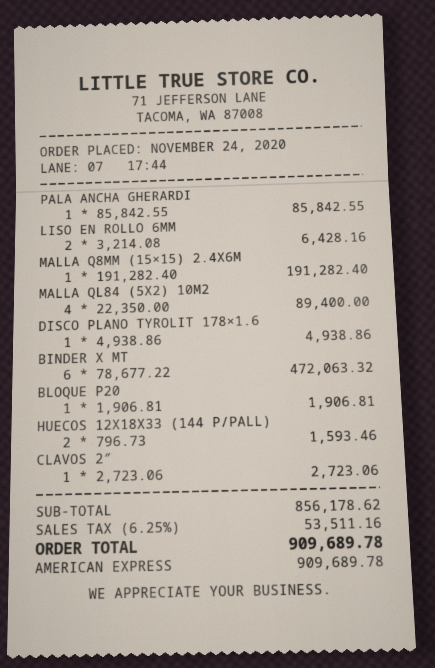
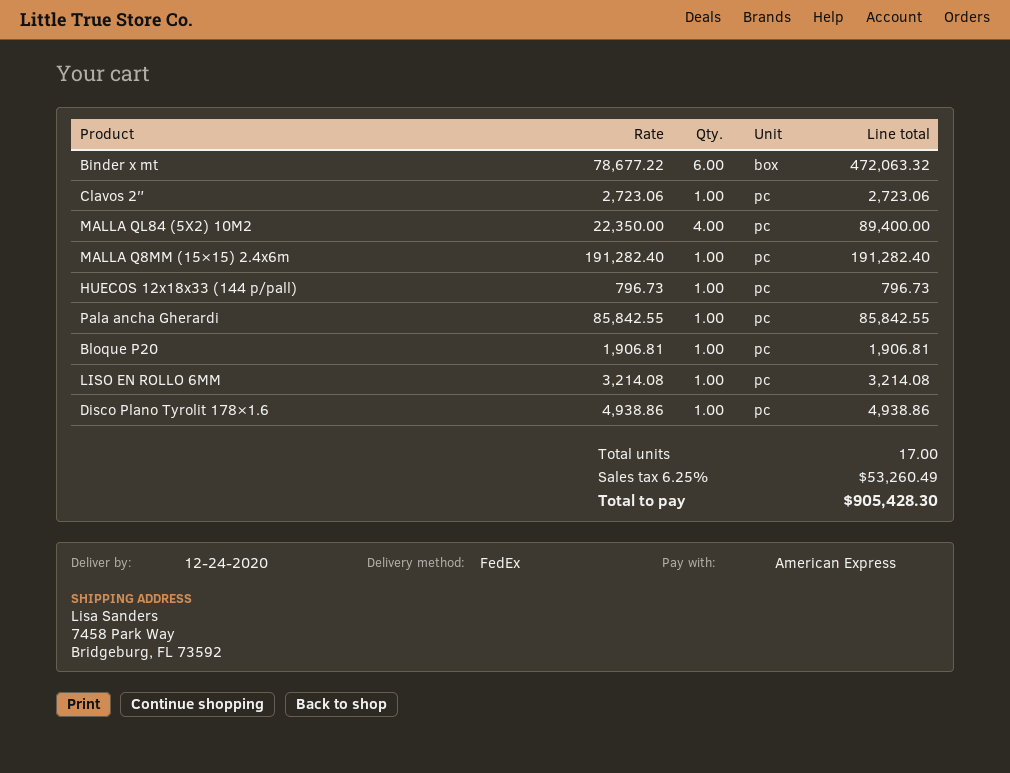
LISO EN ROLLO 6MM: 2 x 3214.08 = 6428.16 -> 1 x 3214.08 = 3214.08
HUECOS 12X18X33 (144 P/PALL): 2 x 796.73 = 1593.46 -> 1 x 796.73 = 796.73
tax: 6.25% = 53511.16 -> 6.25% = 53260.49
total: 909689.78 -> 905428.30

